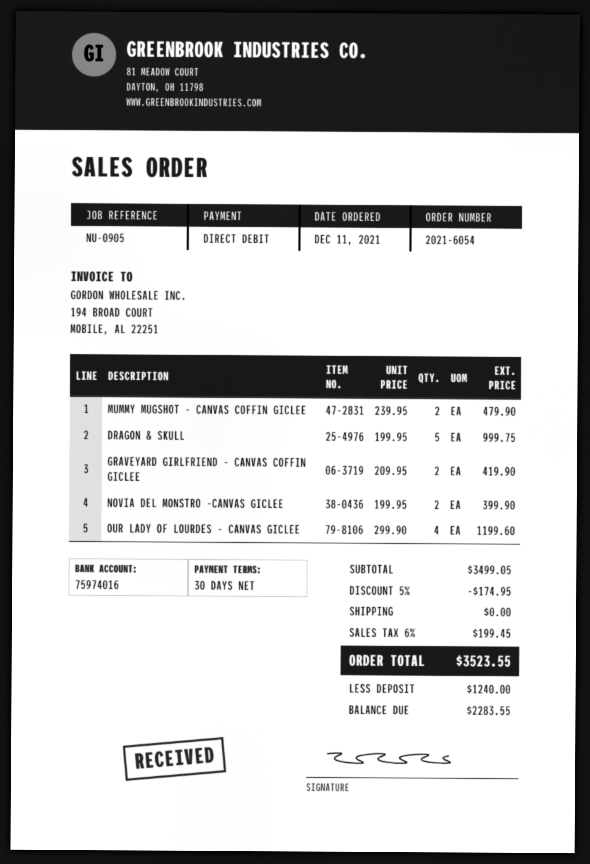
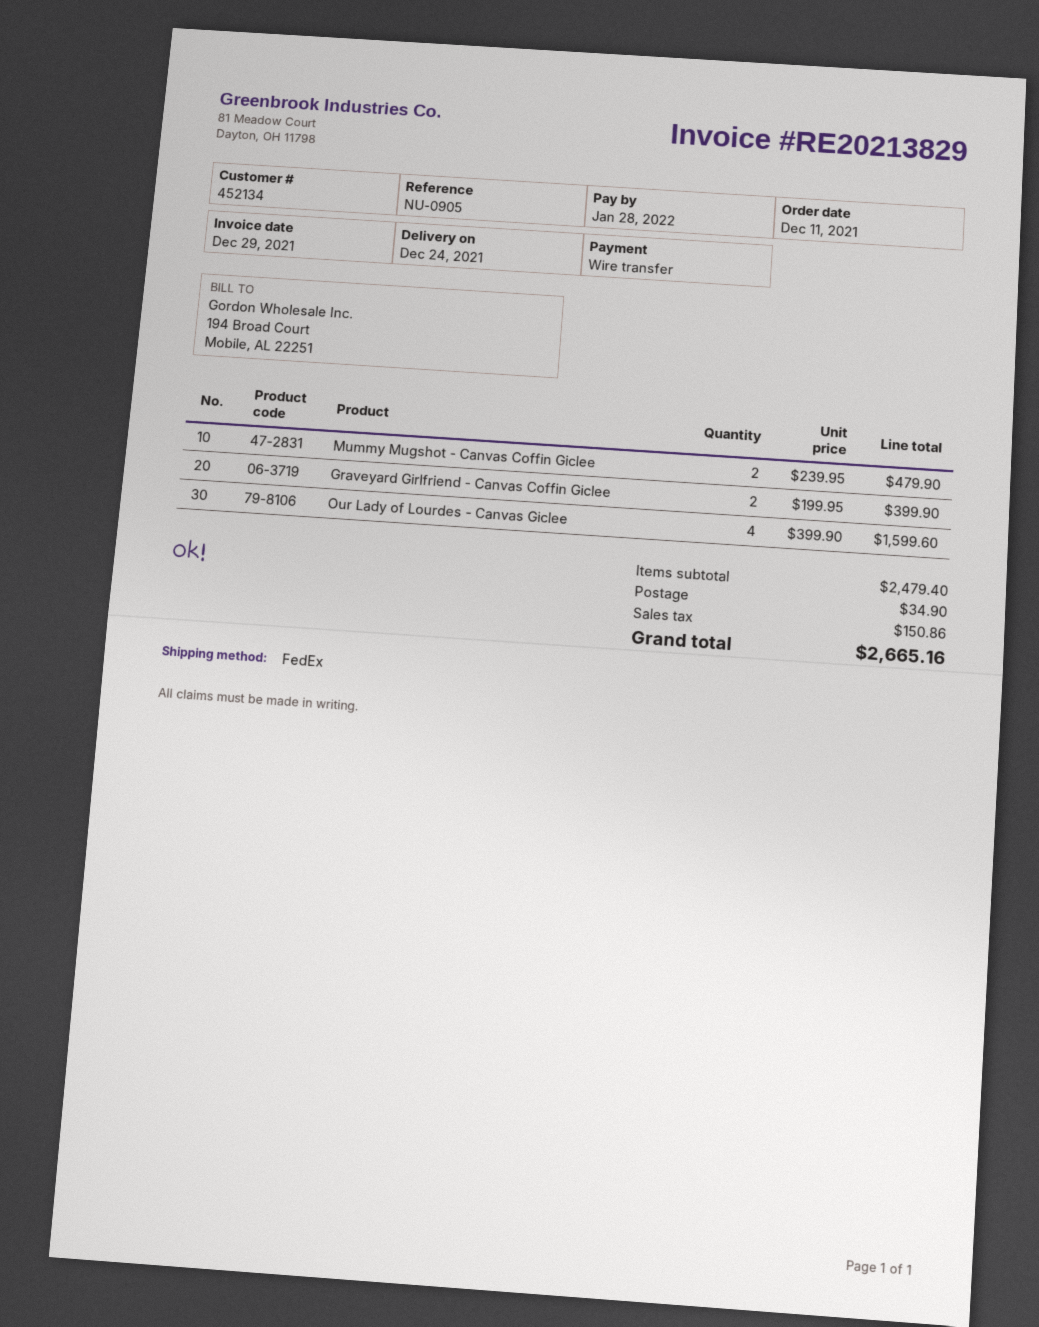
payment method: direct debit -> bank transfer
DRAGON & SKULL: 5 x 199.95 = 999.75 -> none
GRAVEYARD GIRLFRIEND - CANVAS COFFIN GICLEE: 2 x 209.95 = 419.90 -> 2 x 199.95 = 399.90
NOVIA DEL MONSTRO -CANVAS GICLEE: 2 x 199.95 = 399.90 -> none
OUR LADY OF LOURDES - CANVAS GICLEE: 4 x 299.90 = 1199.60 -> 4 x 399.90 = 1599.60
subtotal: 3499.05 -> 2479.40
discount: 5% = 174.95 -> none
shipping: 0.00 -> 34.90
tax: 199.45 -> 150.86
total: 3523.55 -> 2665.16

